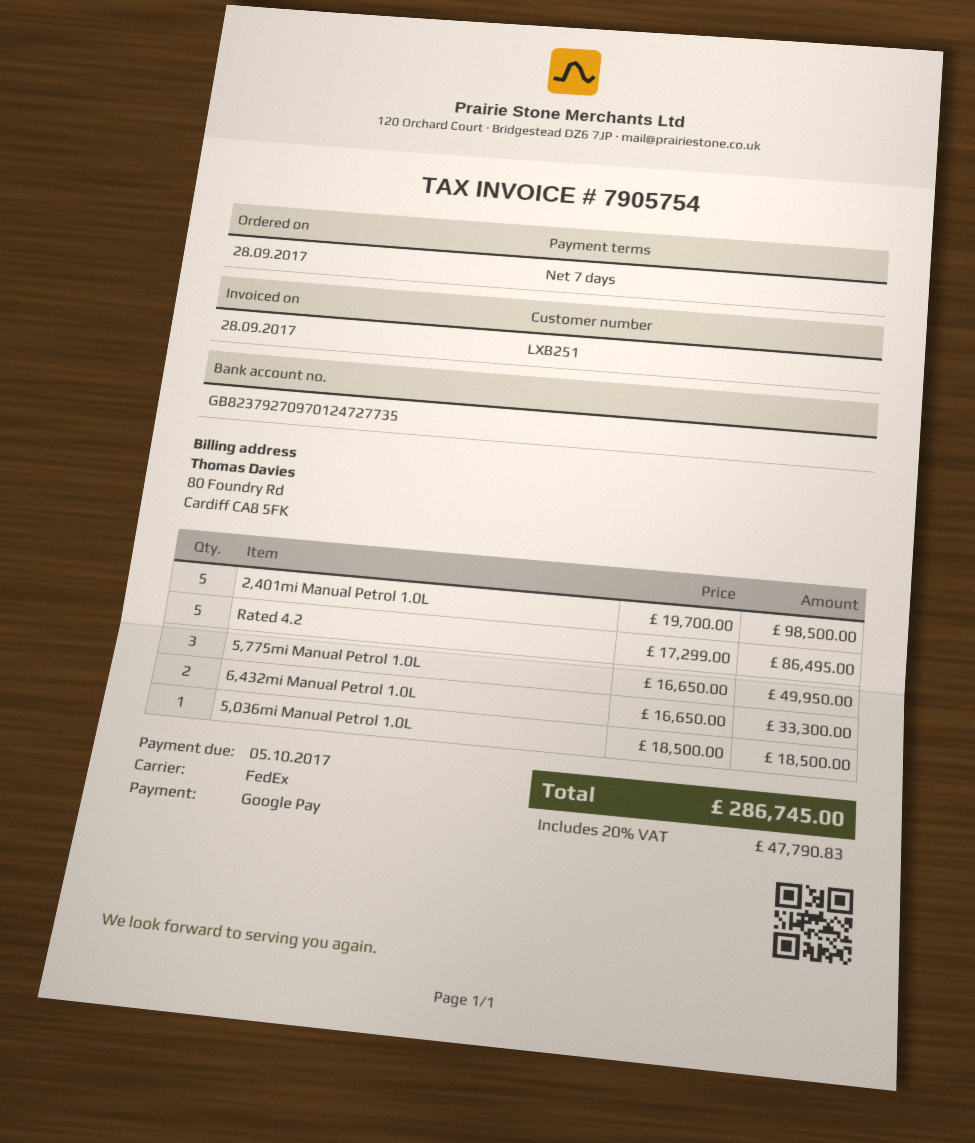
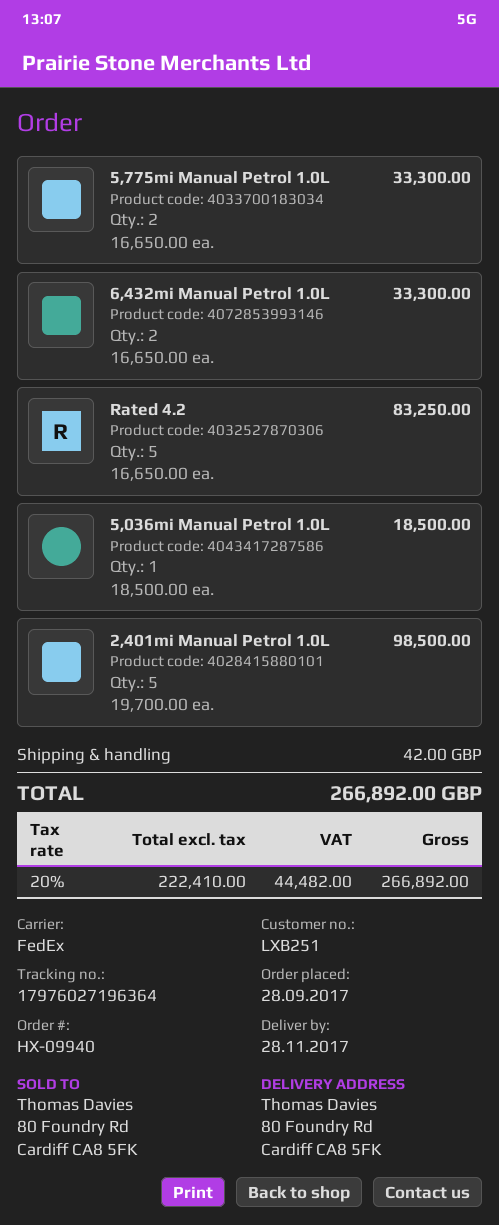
Rated 4.2: 5 x 17299.00 = 86495.00 -> 5 x 16650.00 = 83250.00
5,775mi Manual Petrol 1.0L: 3 x 16650.00 = 49950.00 -> 2 x 16650.00 = 33300.00
shipping: none -> 42.00
tax: 20% = 47790.83 -> 20% = 44482.00
total: 286745.00 -> 266892.00

